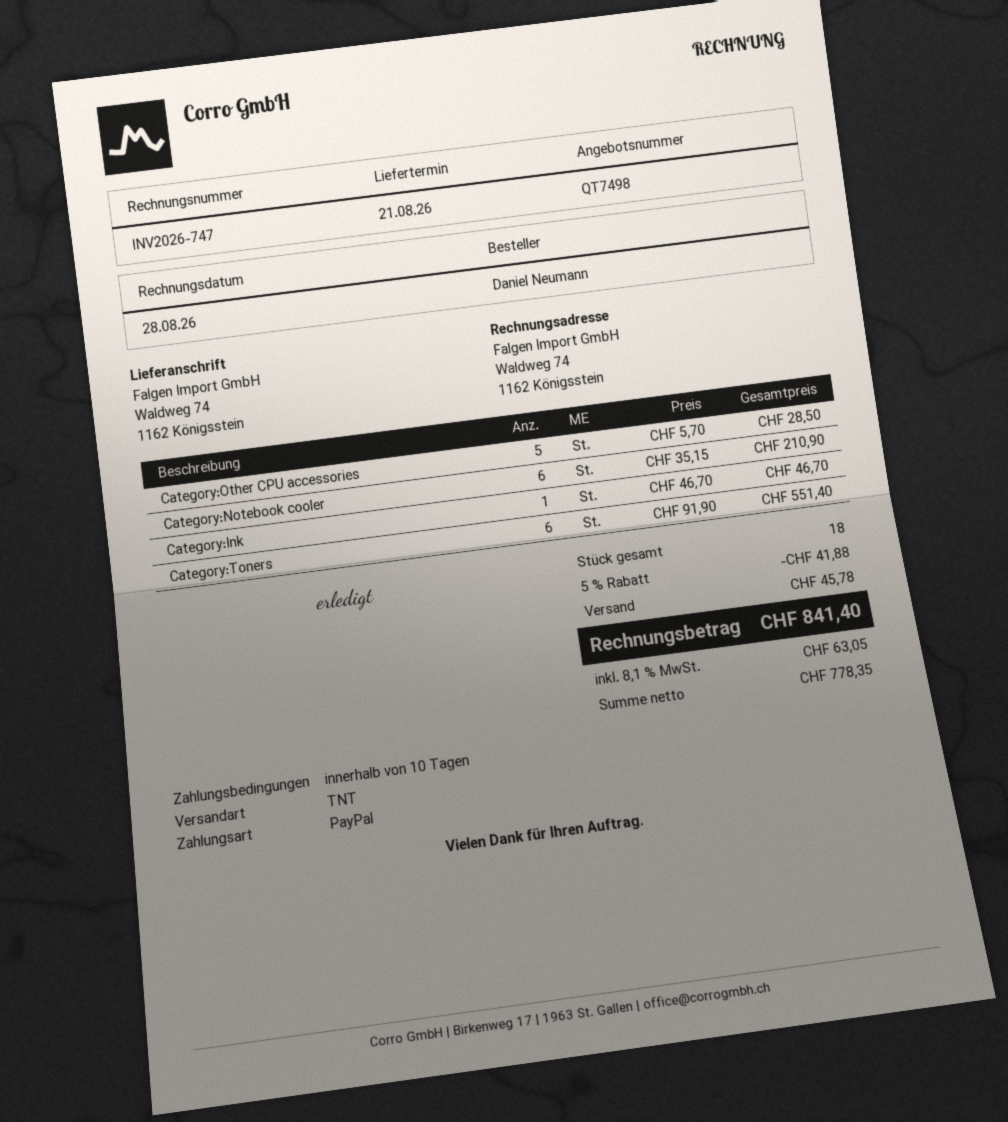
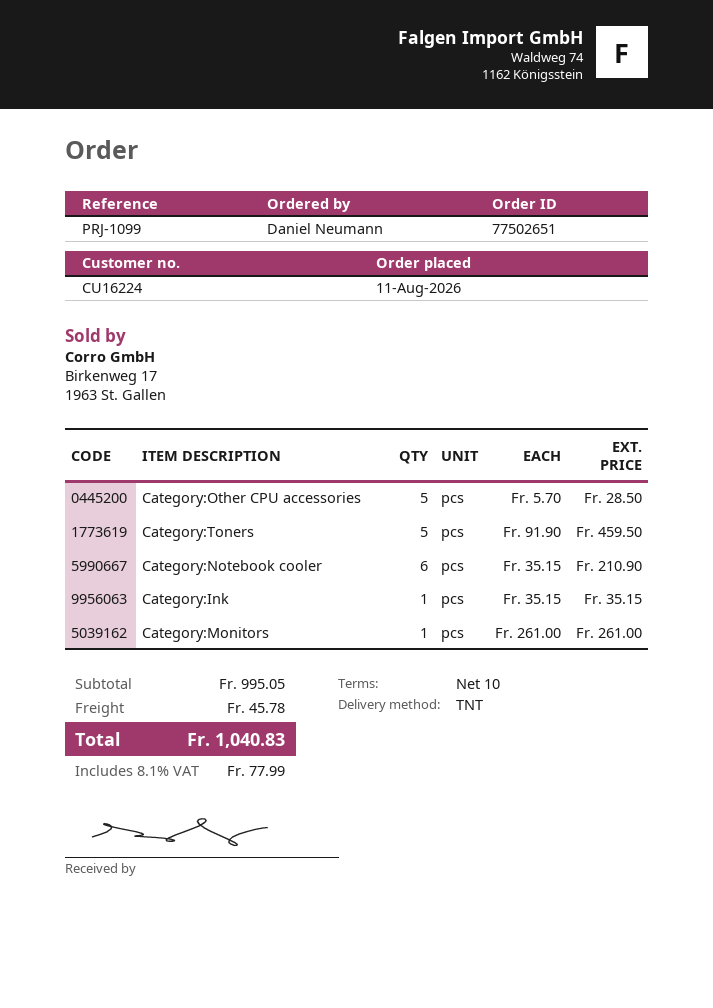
Category:Ink: 1 x 46.70 = 46.70 -> 1 x 35.15 = 35.15
Category:Toners: 6 x 91.90 = 551.40 -> 5 x 91.90 = 459.50
Category:Monitors: none -> 1 x 261.00 = 261.00
discount: 5% = 41.88 -> none
tax: 8.1% = 63.05 -> 8.1% = 77.99
total: 841.40 -> 1040.83

